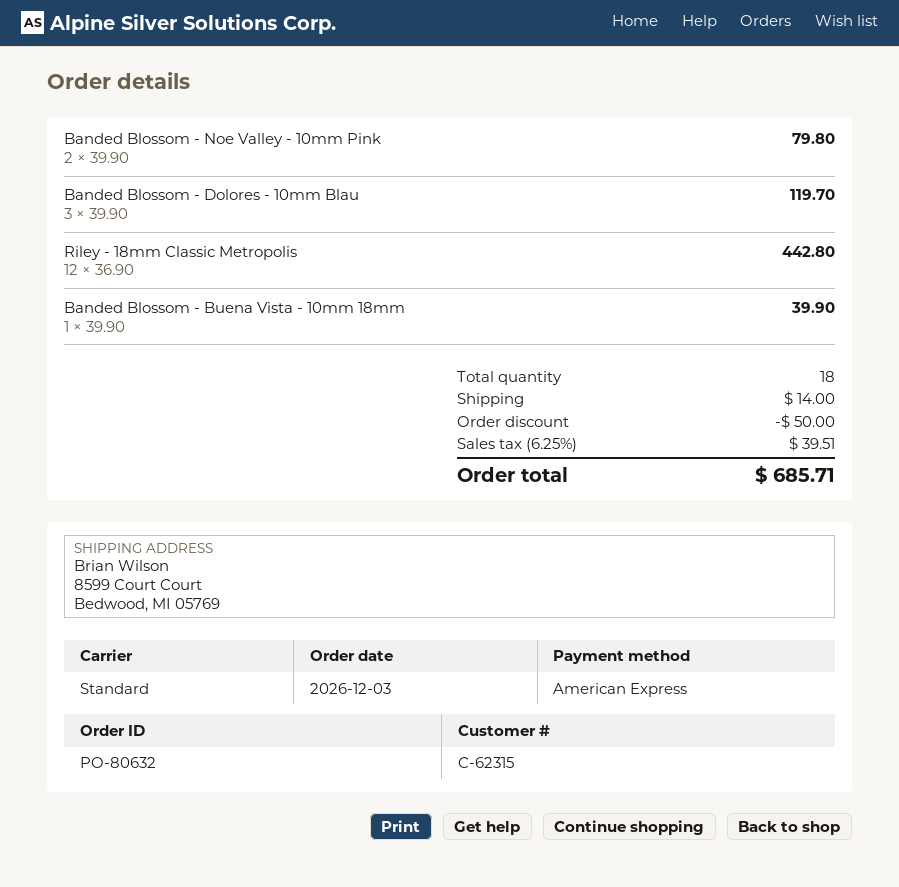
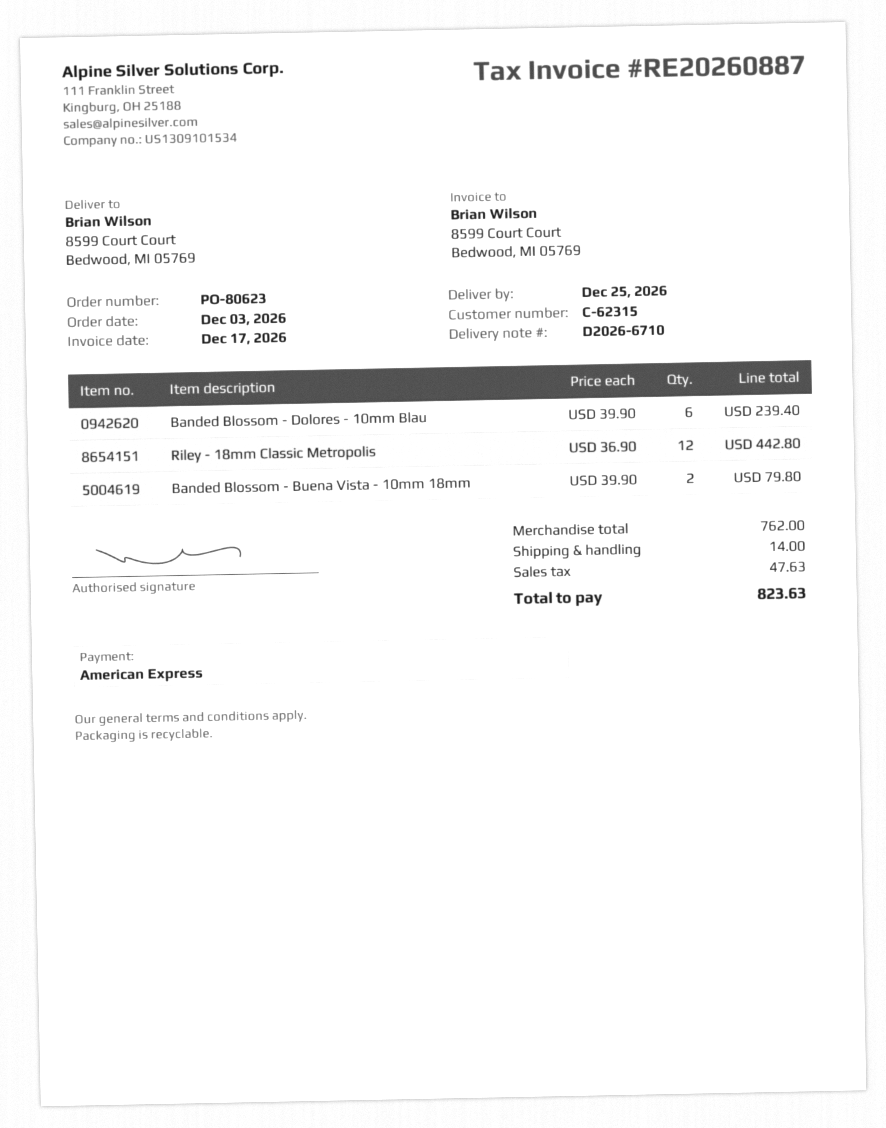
order number: PO-80632 -> PO-80623
Banded Blossom - Noe Valley - 10mm Pink: 2 x 39.90 = 79.80 -> none
Banded Blossom - Dolores - 10mm Blau: 3 x 39.90 = 119.70 -> 6 x 39.90 = 239.40
Banded Blossom - Buena Vista - 10mm 18mm: 1 x 39.90 = 39.90 -> 2 x 39.90 = 79.80
discount: 50.00 -> none
tax: 39.51 -> 47.63
total: 685.71 -> 823.63

